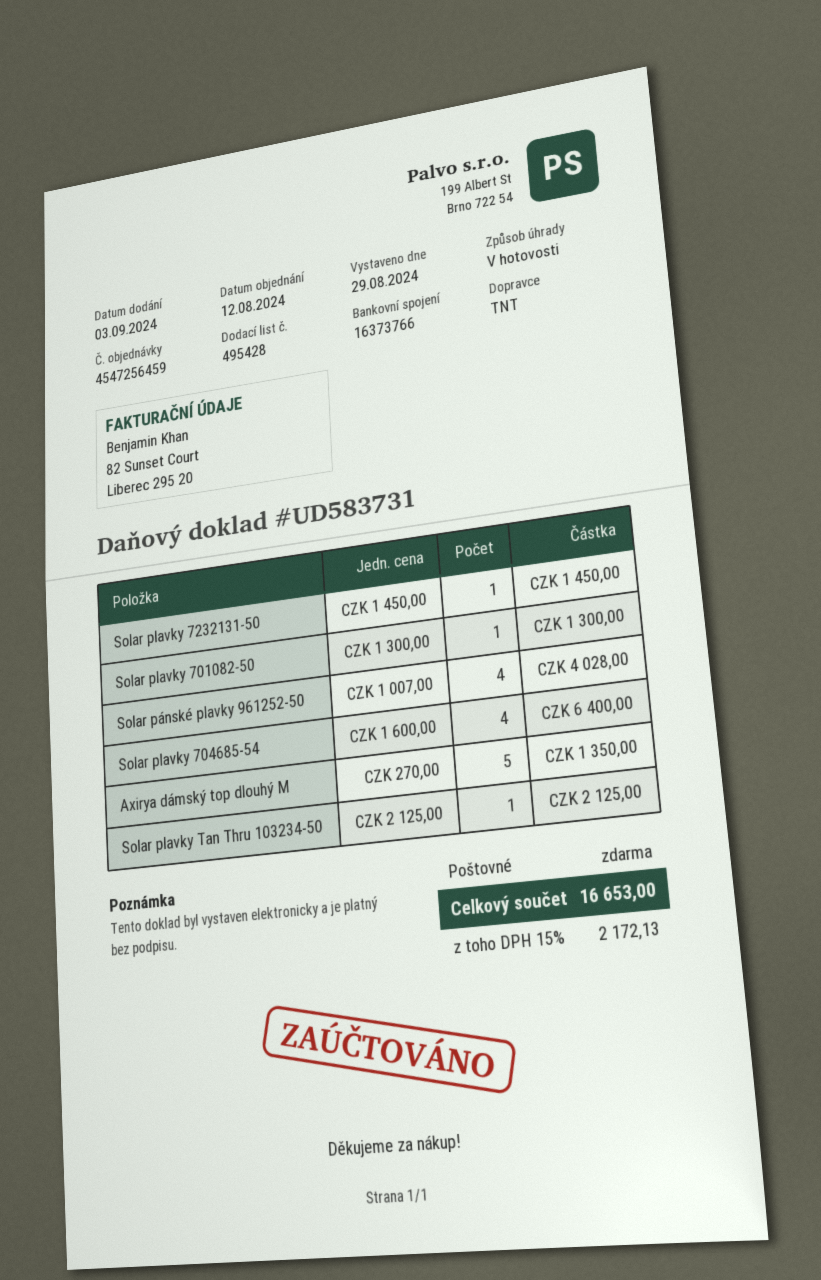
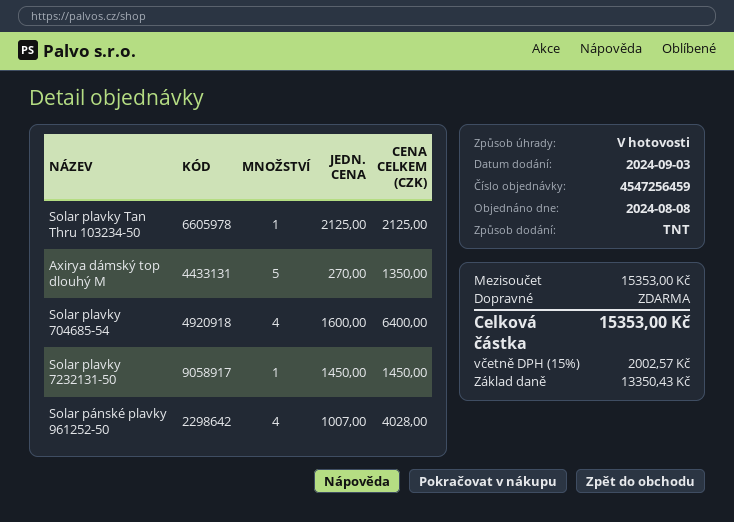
order date: 2024-08-12 -> 2024-08-08
Solar plavky 701082-50: 1 x 1300.00 = 1300.00 -> none
tax: 15% = 2172.13 -> 15% = 2002.57
total: 16653.00 -> 15353.00

